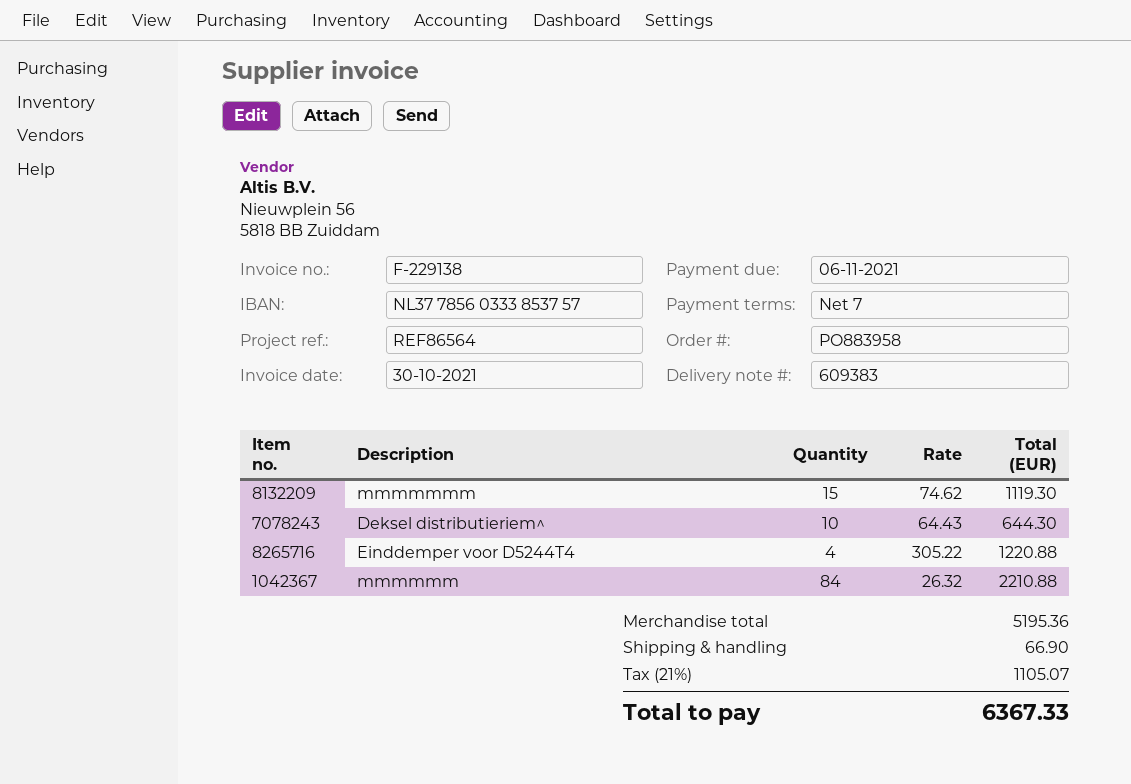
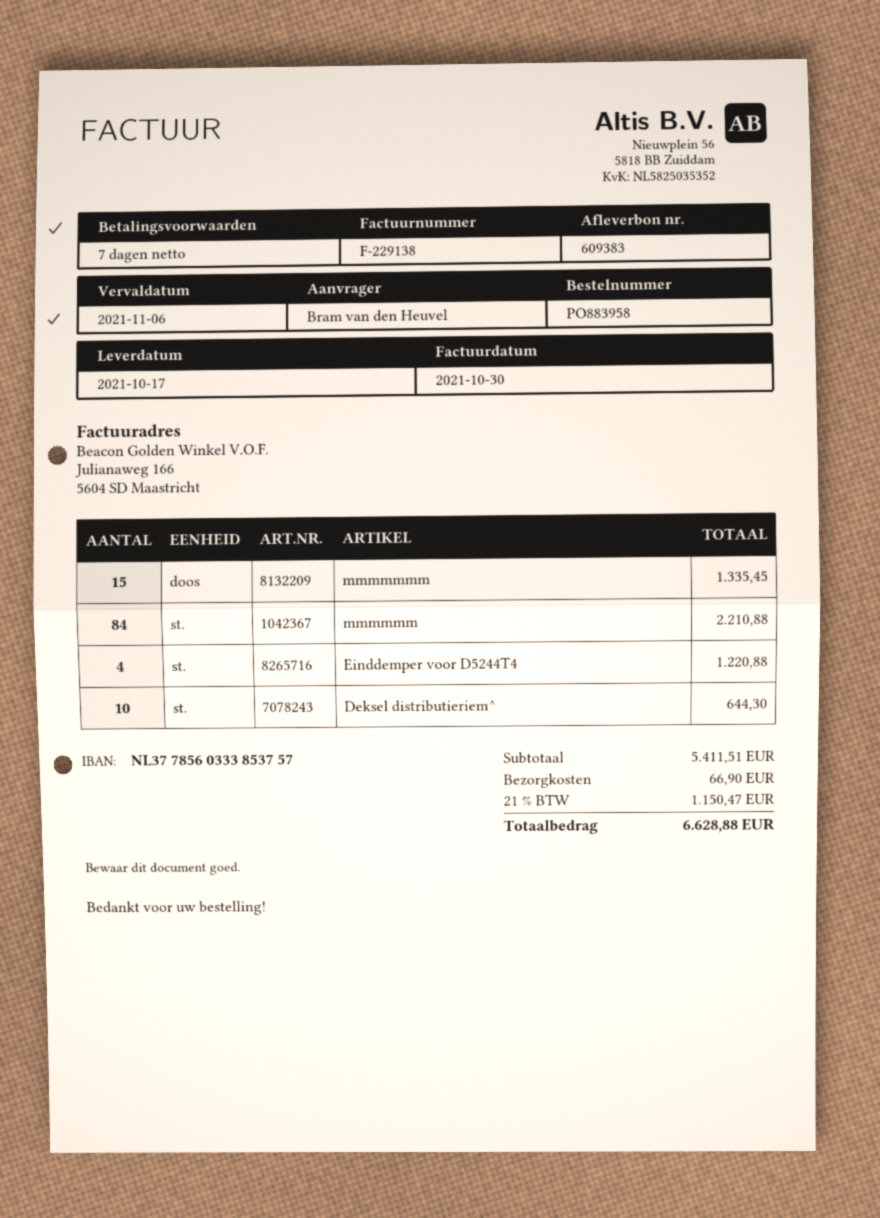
mmmmmmm: 15 for 1119.30 -> 15 for 1335.45
subtotal: 5195.36 -> 5411.51
tax: 21% = 1105.07 -> 21% = 1150.47
total: 6367.33 -> 6628.88

